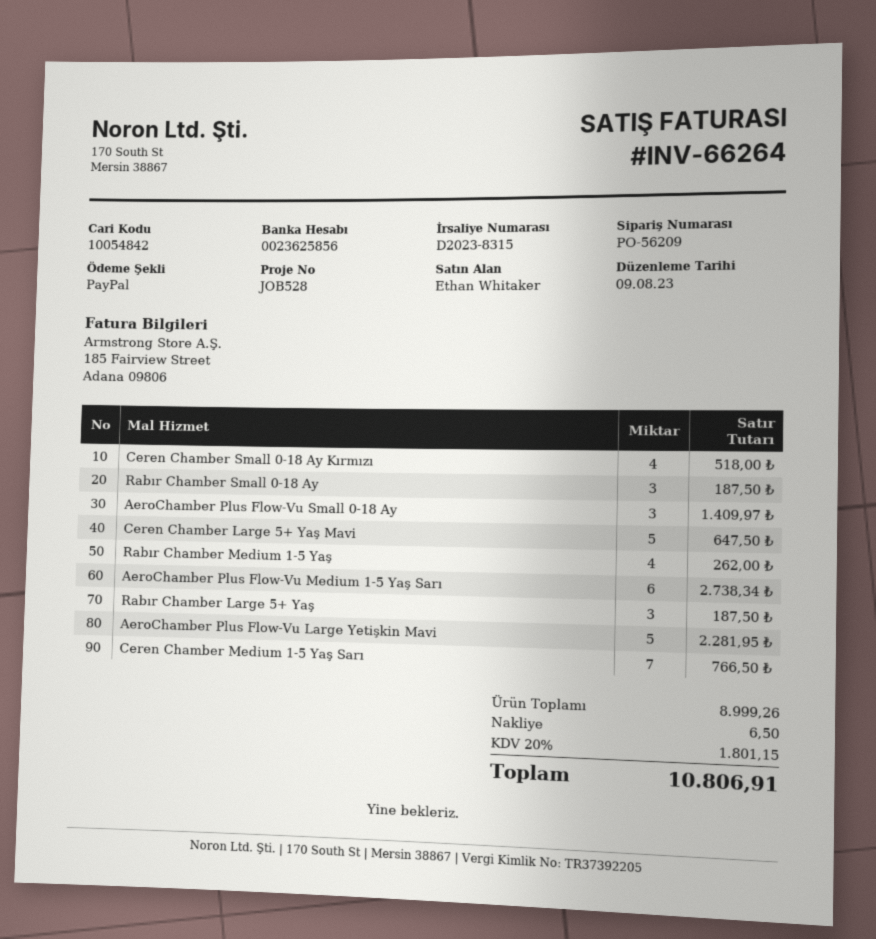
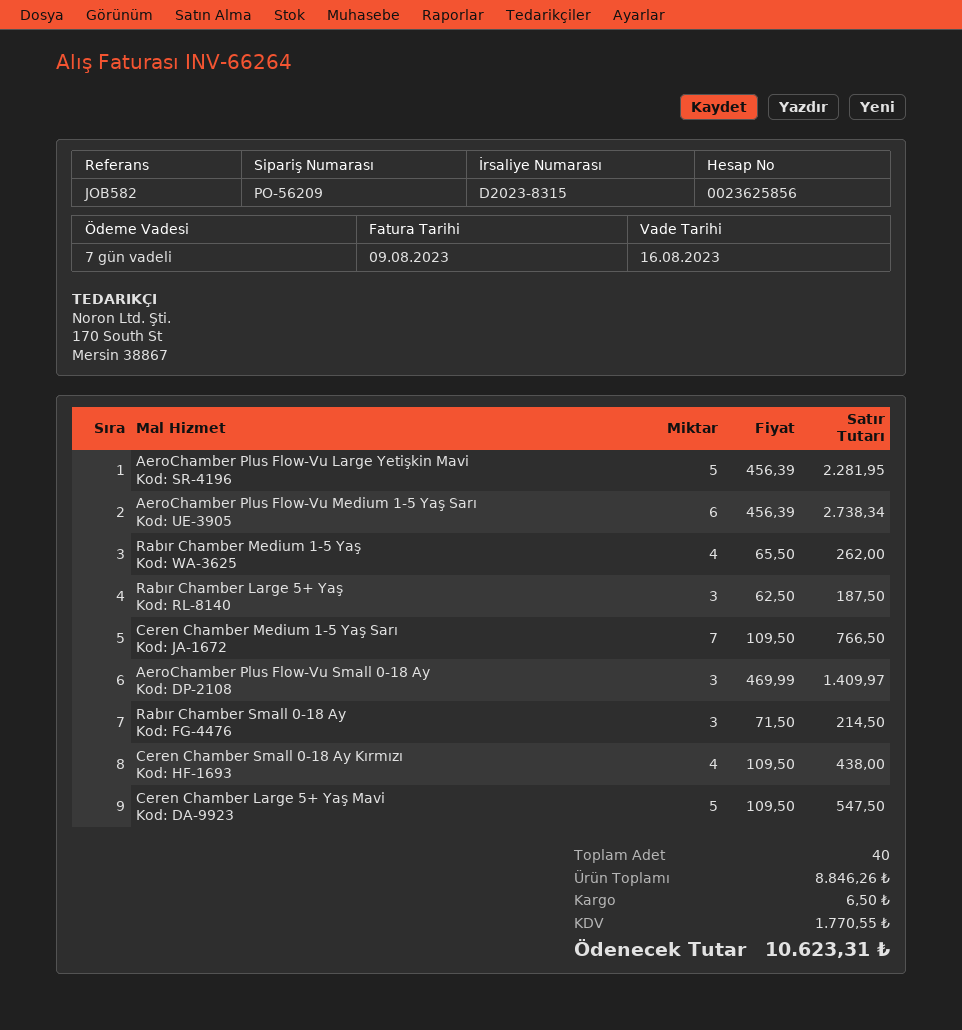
reference: JOB528 -> JOB582
Ceren Chamber Small 0-18 Ay Kırmızı: 4 for 518.00 -> 4 for 438.00
Rabır Chamber Small 0-18 Ay: 3 for 187.50 -> 3 for 214.50
Ceren Chamber Large 5+ Yaş Mavi: 5 for 647.50 -> 5 for 547.50
subtotal: 8999.26 -> 8846.26
tax: 1801.15 -> 1770.55
total: 10806.91 -> 10623.31

